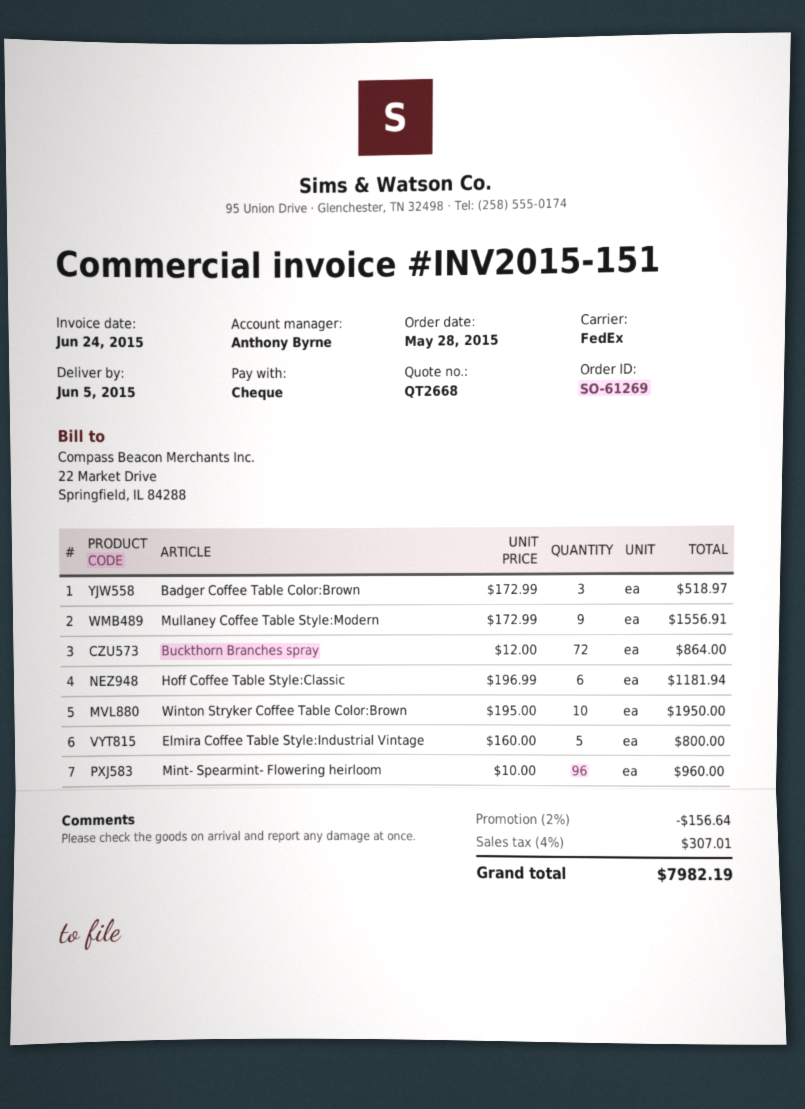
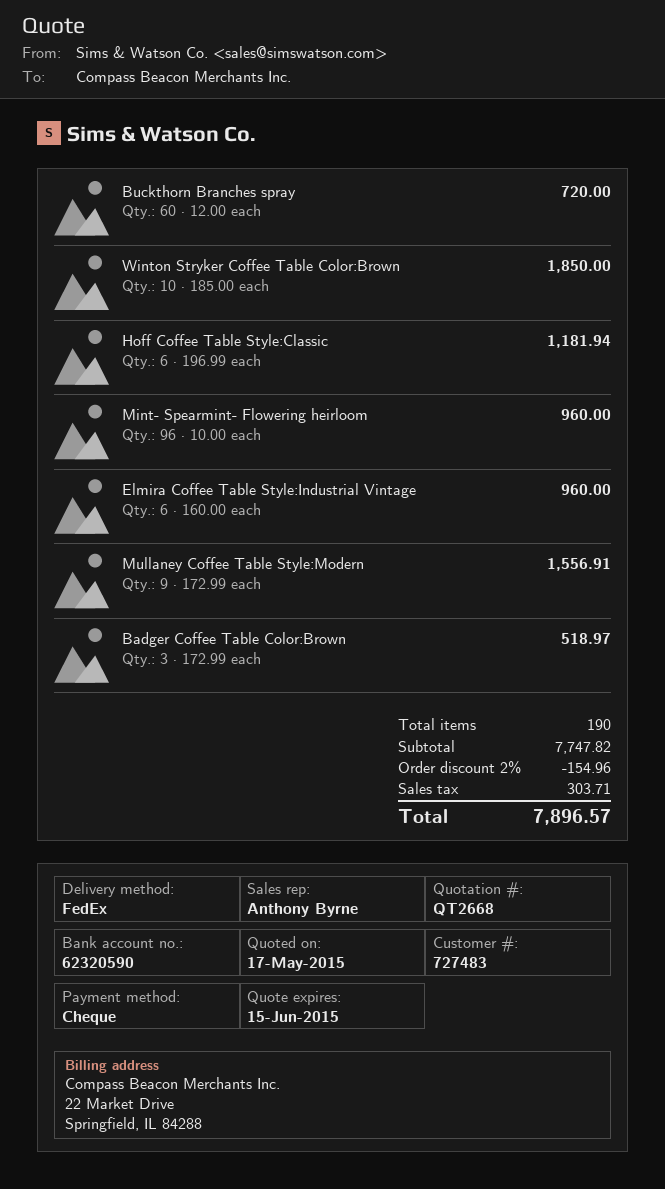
Buckthorn Branches spray: 72 x 12.00 = 864.00 -> 60 x 12.00 = 720.00
Winton Stryker Coffee Table Color:Brown: 10 x 195.00 = 1950.00 -> 10 x 185.00 = 1850.00
Elmira Coffee Table Style:Industrial Vintage: 5 x 160.00 = 800.00 -> 6 x 160.00 = 960.00
discount: 2% = 156.64 -> 2% = 154.96
tax: 307.01 -> 303.71
total: 7982.19 -> 7896.57

